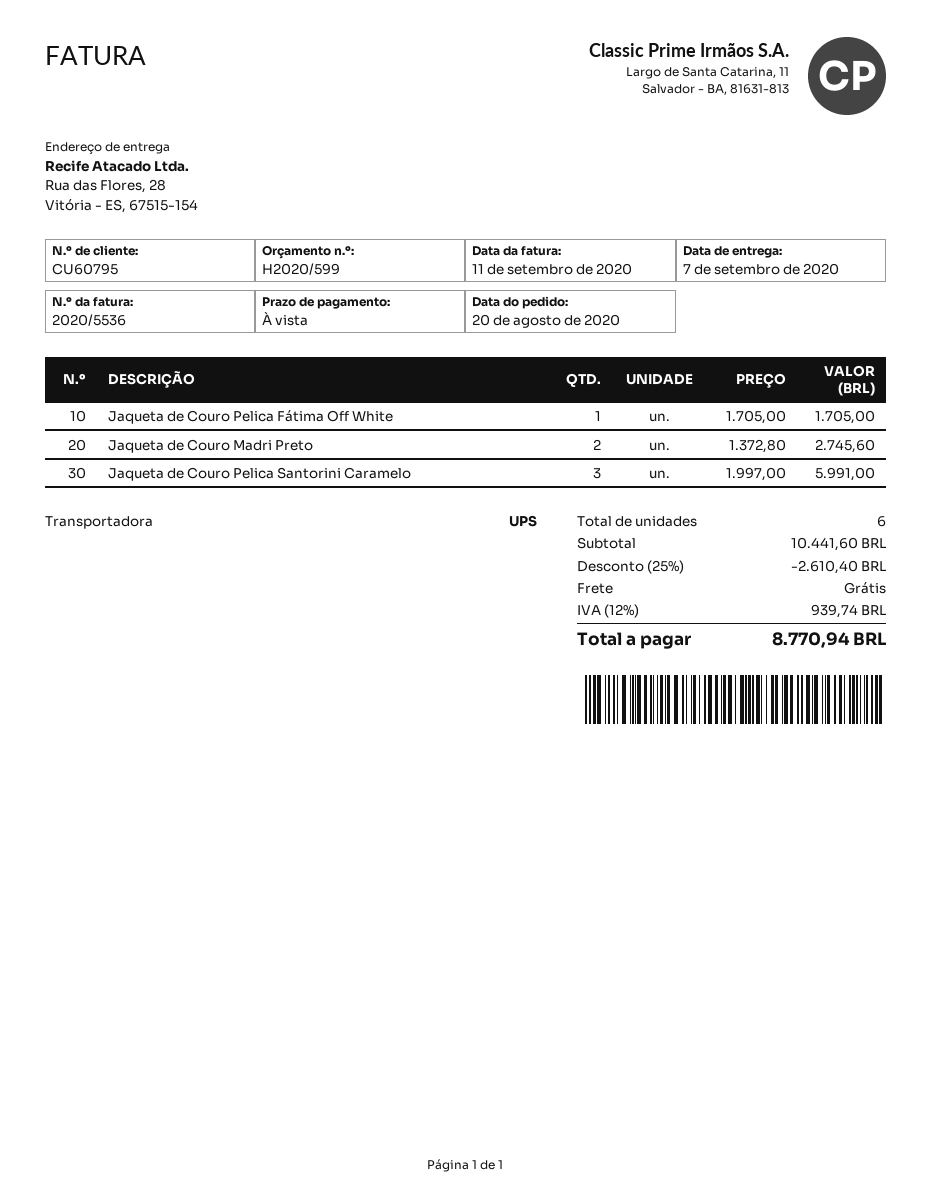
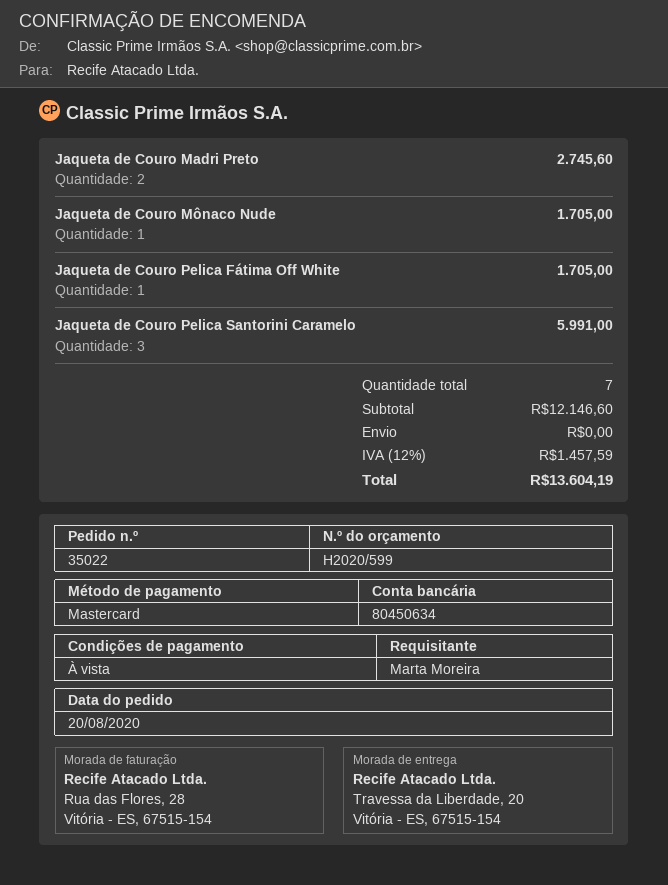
ship to: Rua das Flores, 28, Vitória - ES, 67515-154 -> Travessa da Liberdade, 20, Vitória - ES, 67515-154
Jaqueta de Couro Mônaco Nude: none -> 1 for 1705.00
total quantity: 6 -> 7
subtotal: 10441.60 -> 12146.60
discount: 25% = 2610.40 -> none
tax: 12% = 939.74 -> 12% = 1457.59
total: 8770.94 -> 13604.19

